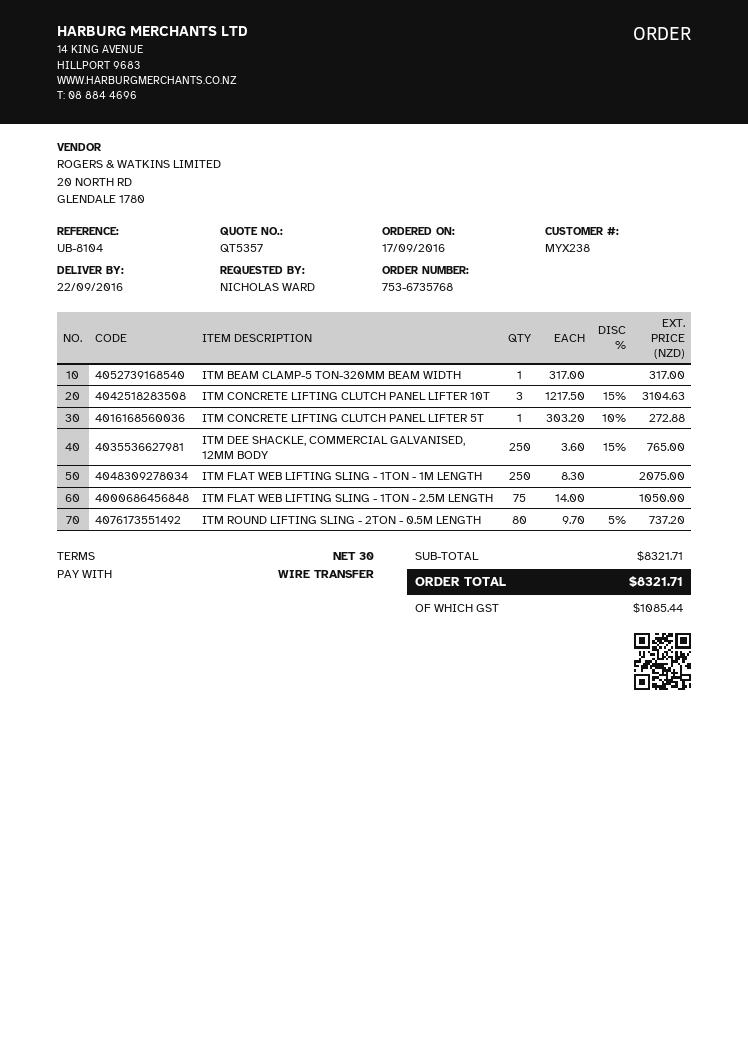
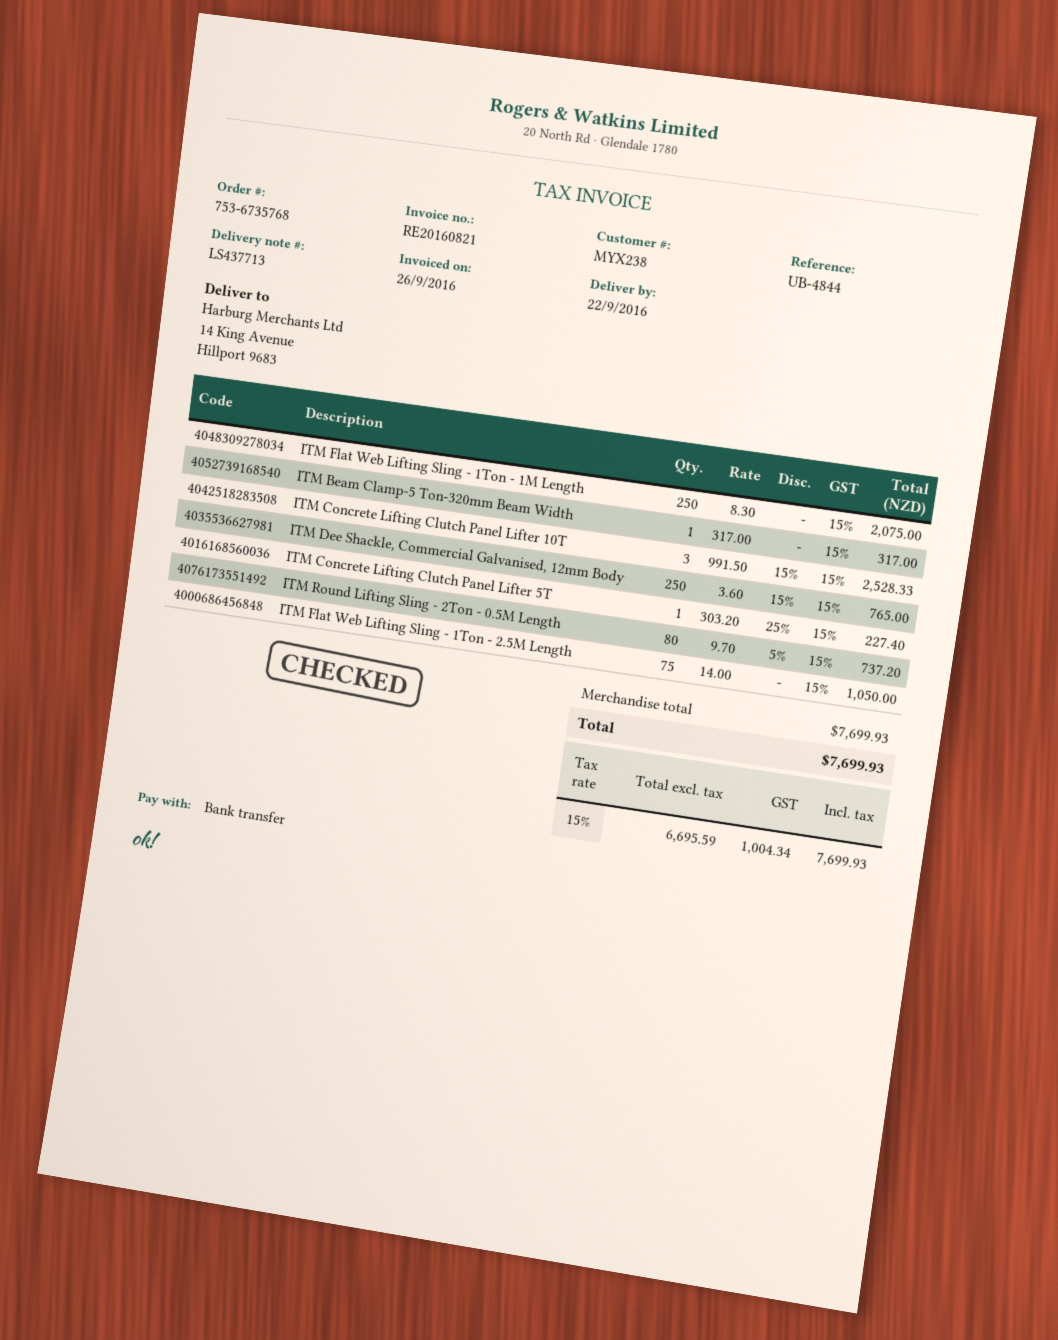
reference: UB-8104 -> UB-4844
ITM CONCRETE LIFTING CLUTCH PANEL LIFTER 10T: 3 x 1217.50 - 15% = 3104.63 -> 3 x 991.50 - 15% = 2528.33
ITM CONCRETE LIFTING CLUTCH PANEL LIFTER 5T: 1 x 303.20 - 10% = 272.88 -> 1 x 303.20 - 25% = 227.40
subtotal: 8321.71 -> 7699.93
tax: 1085.44 -> 1004.34
total: 8321.71 -> 7699.93

